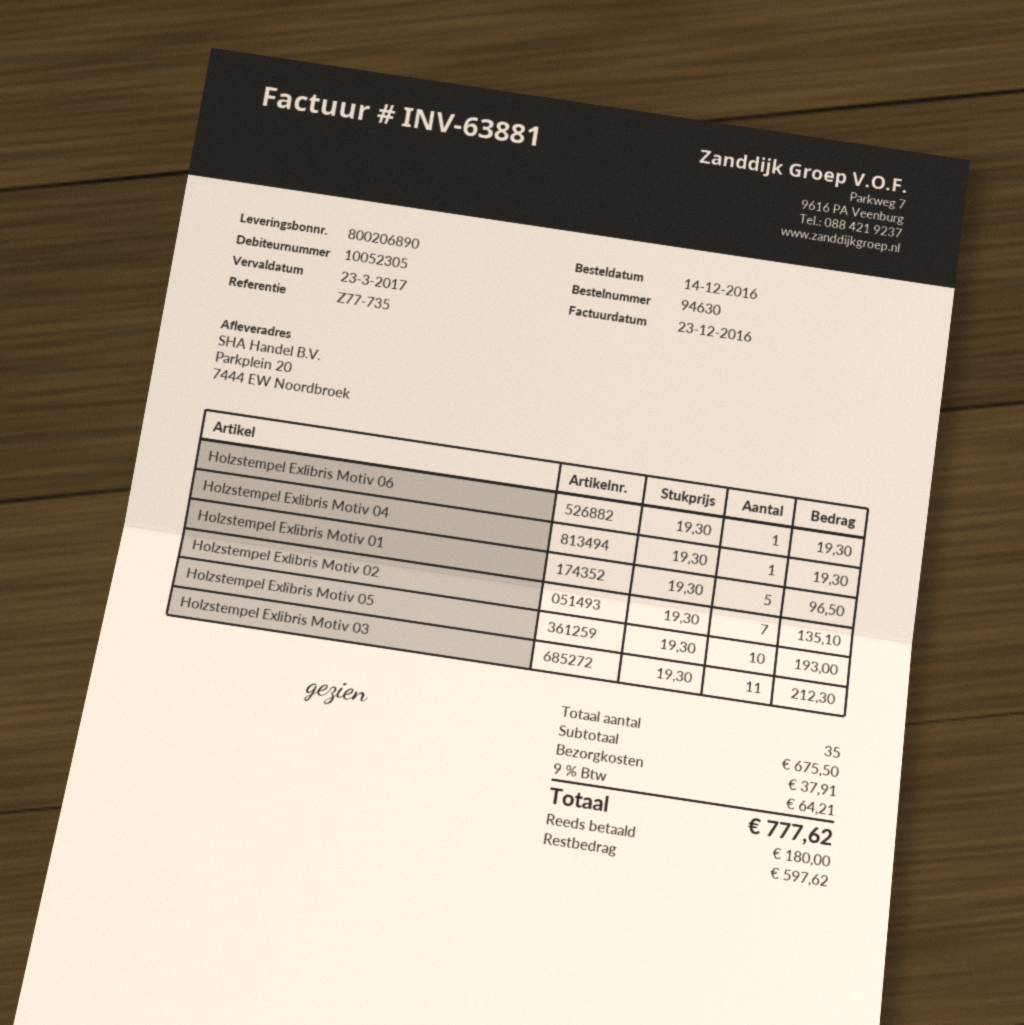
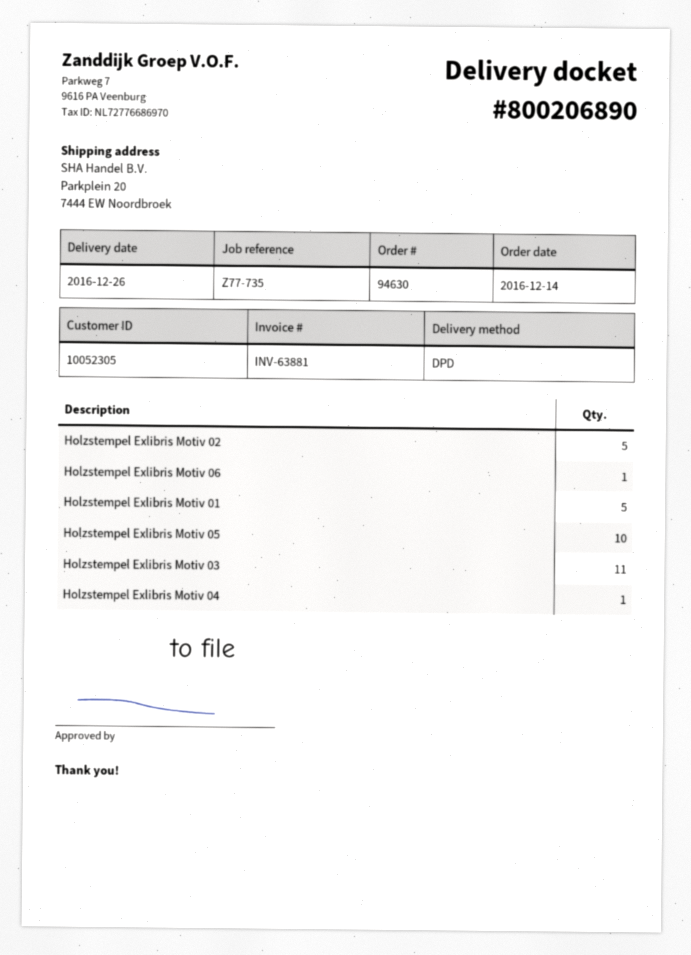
Holzstempel Exlibris Motiv 02: 7 -> 5

